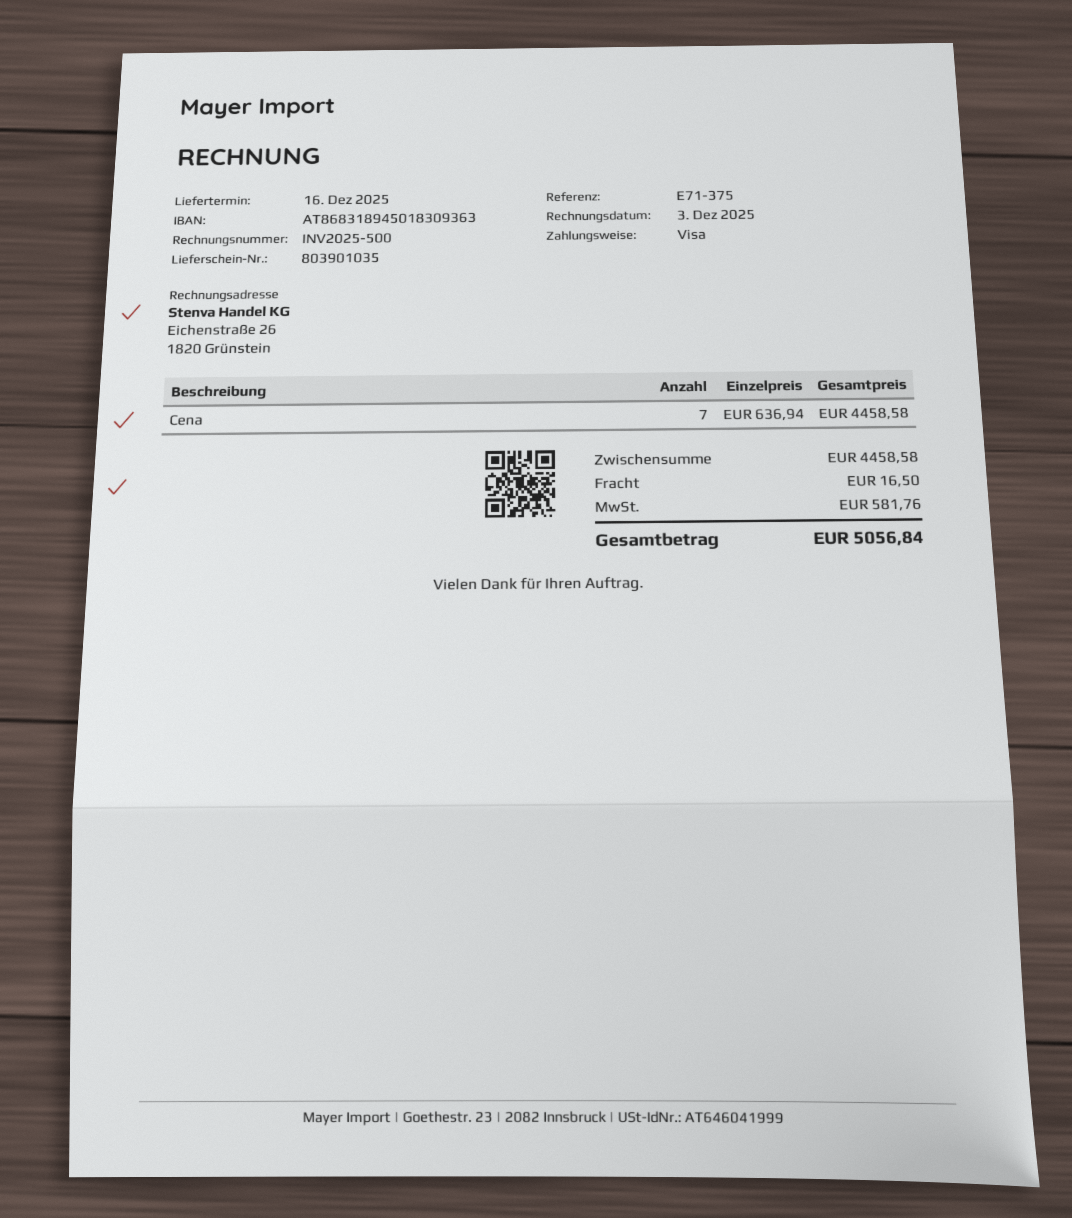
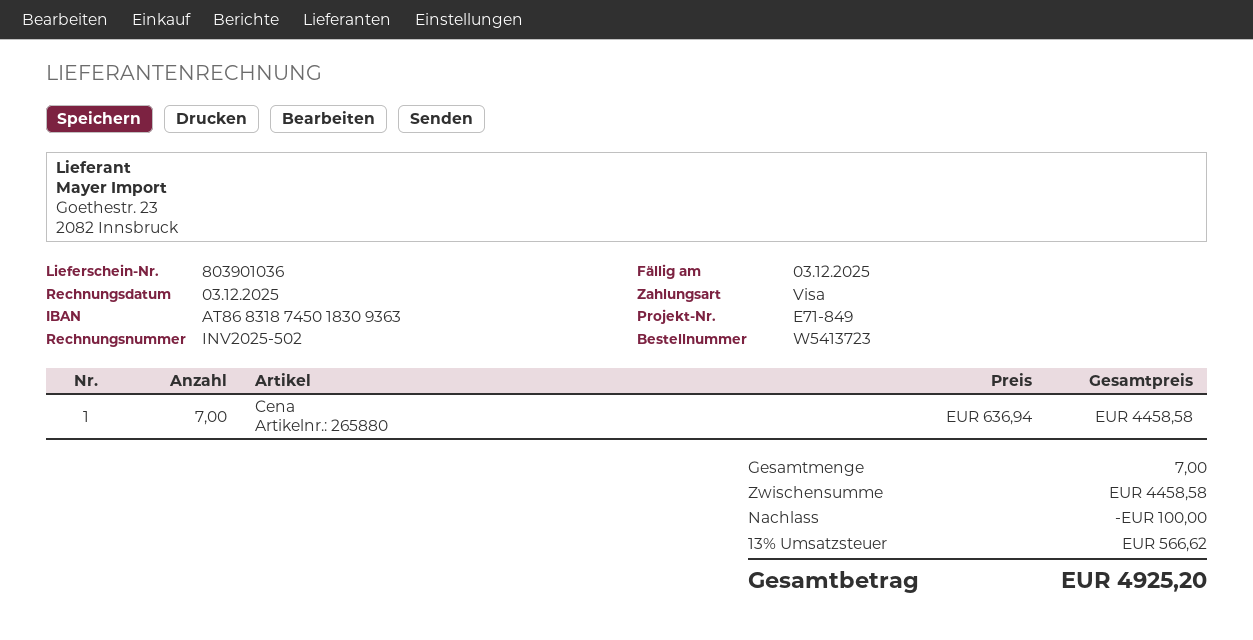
delivery note number: 803901035 -> 803901036
invoice number: INV2025-500 -> INV2025-502
reference: E71-375 -> E71-849
bank account: AT868318945018309363 -> AT868318745018309363
discount: none -> 100.00
shipping: 16.50 -> none
tax: 581.76 -> 566.62
total: 5056.84 -> 4925.20

